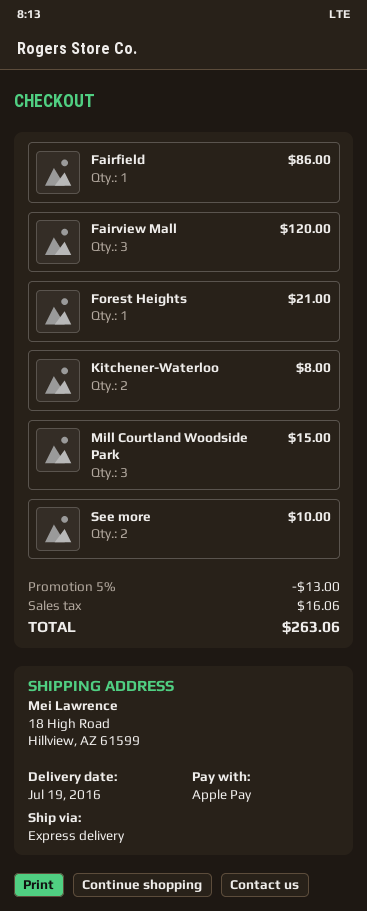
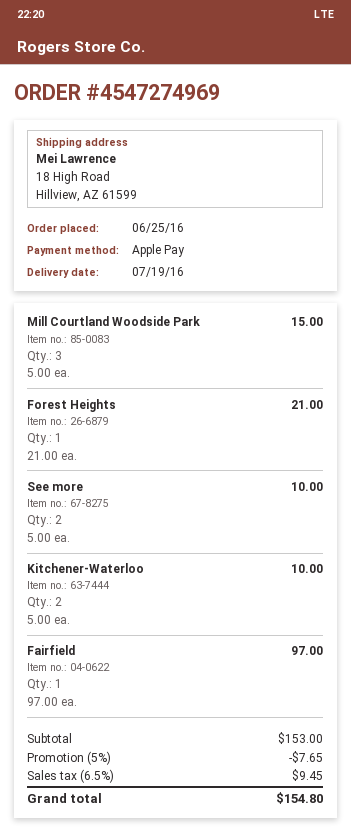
Fairfield: 1 for 86.00 -> 1 for 97.00
Fairview Mall: 3 for 120.00 -> none
Kitchener-Waterloo: 2 for 8.00 -> 2 for 10.00
discount: 5% = 13.00 -> 5% = 7.65
tax: 16.06 -> 9.45
total: 263.06 -> 154.80

